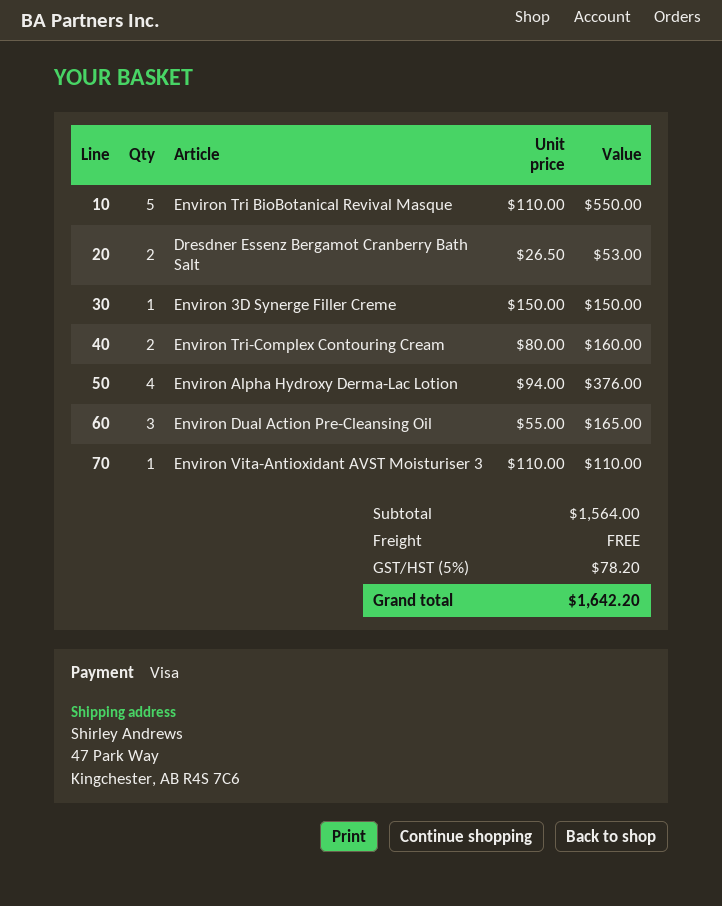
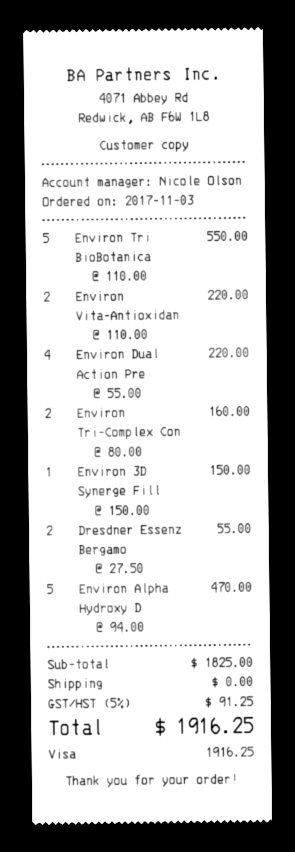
Dresdner Essenz Bergamot Cranberry Bath Salt: 2 x 26.50 = 53.00 -> 2 x 27.50 = 55.00
Environ Alpha Hydroxy Derma-Lac Lotion: 4 x 94.00 = 376.00 -> 5 x 94.00 = 470.00
Environ Dual Action Pre-Cleansing Oil: 3 x 55.00 = 165.00 -> 4 x 55.00 = 220.00
Environ Vita-Antioxidant AVST Moisturiser 3: 1 x 110.00 = 110.00 -> 2 x 110.00 = 220.00
subtotal: 1564.00 -> 1825.00
tax: 5% = 78.20 -> 5% = 91.25
total: 1642.20 -> 1916.25

